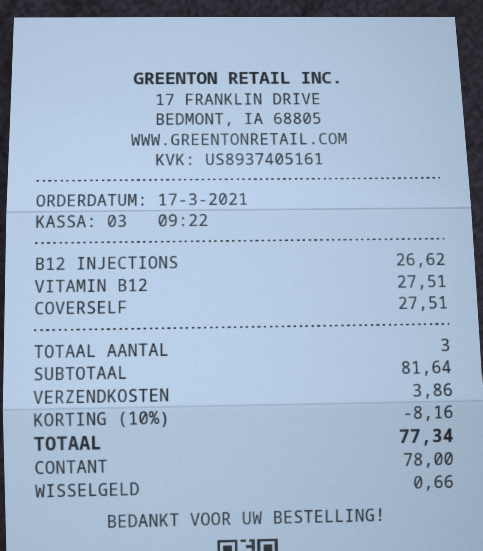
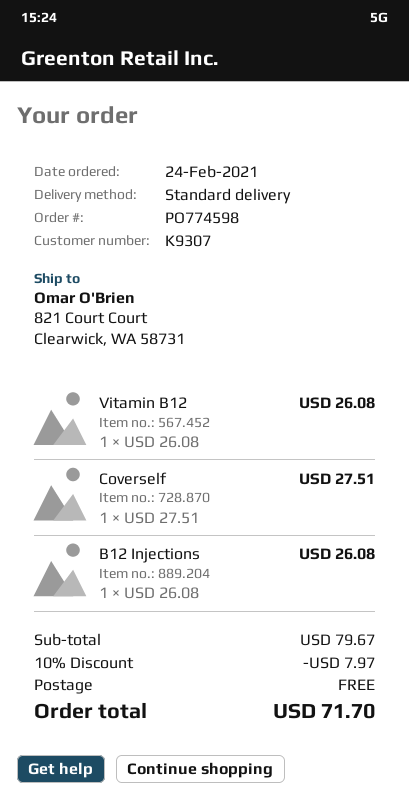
order date: 2021-03-17 -> 2021-02-24
B12 INJECTIONS: 1 x 26.62 = 26.62 -> 1 x 26.08 = 26.08
VITAMIN B12: 1 x 27.51 = 27.51 -> 1 x 26.08 = 26.08
subtotal: 81.64 -> 79.67
discount: 10% = 8.16 -> 10% = 7.97
shipping: 3.86 -> 0.00
total: 77.34 -> 71.70

